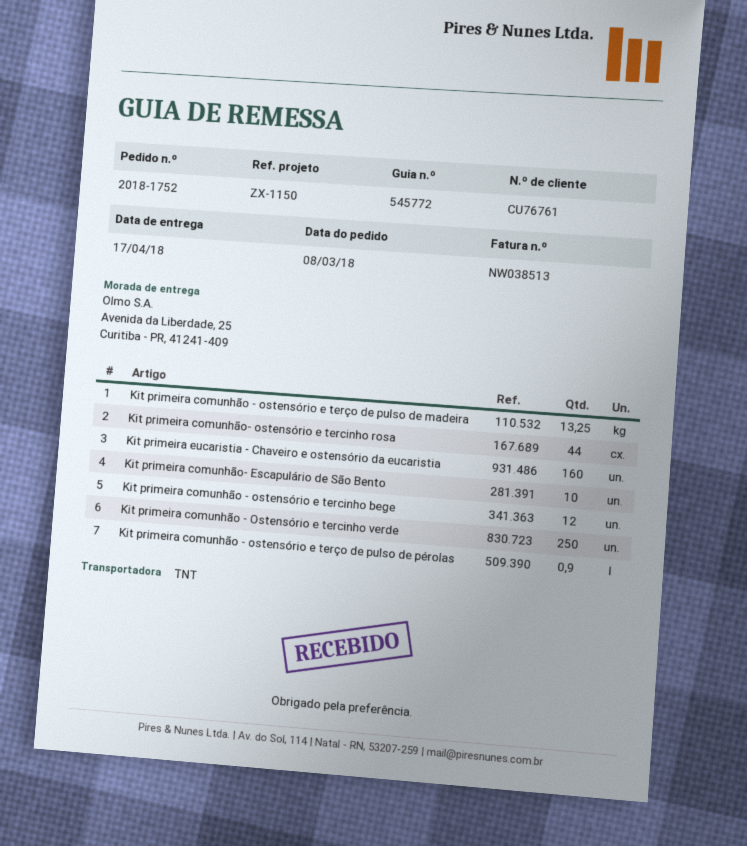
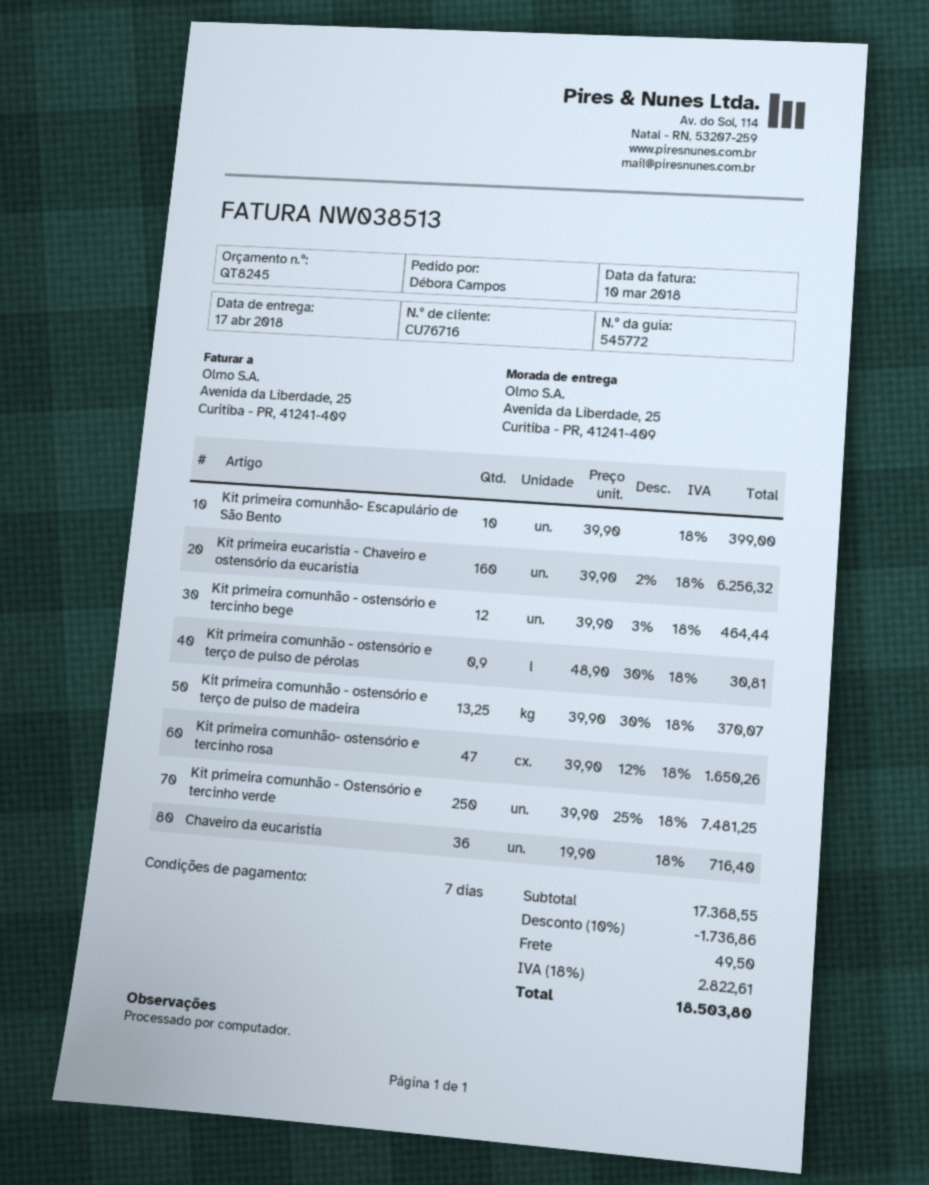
customer number: CU76761 -> CU76716
Kit primeira comunhão- ostensório e tercinho rosa: 44 -> 47
Chaveiro da eucaristia: none -> 36

